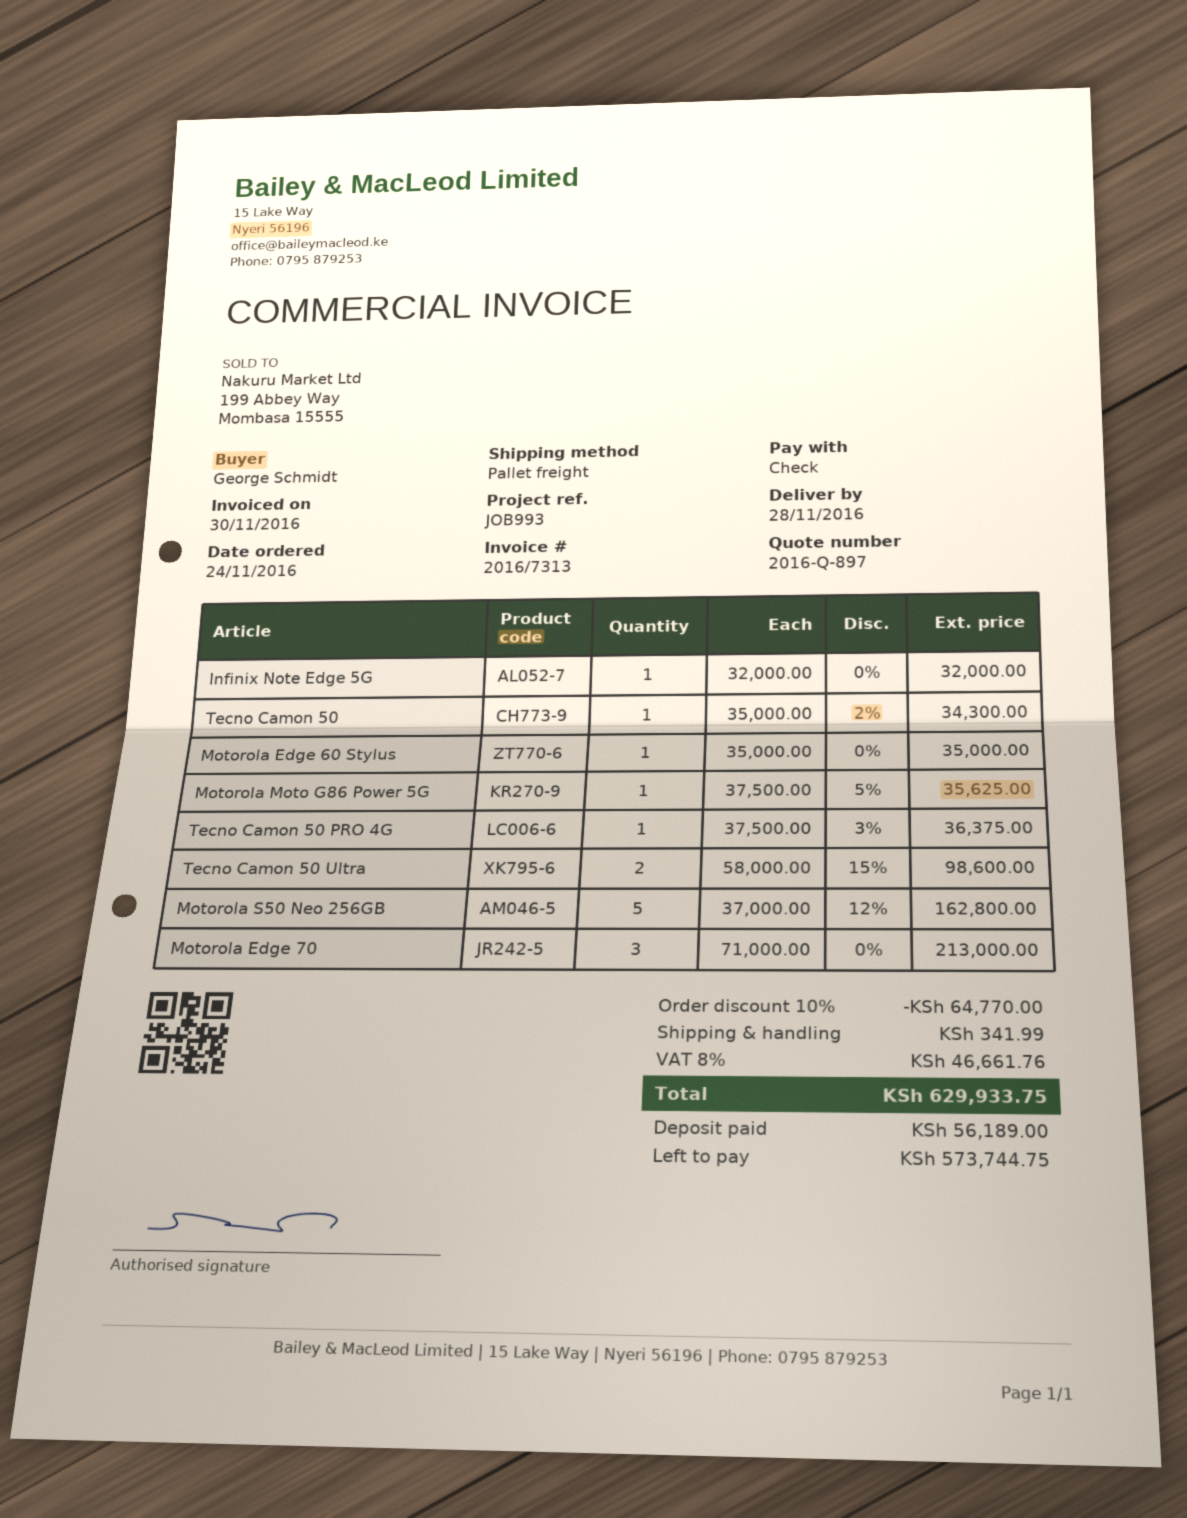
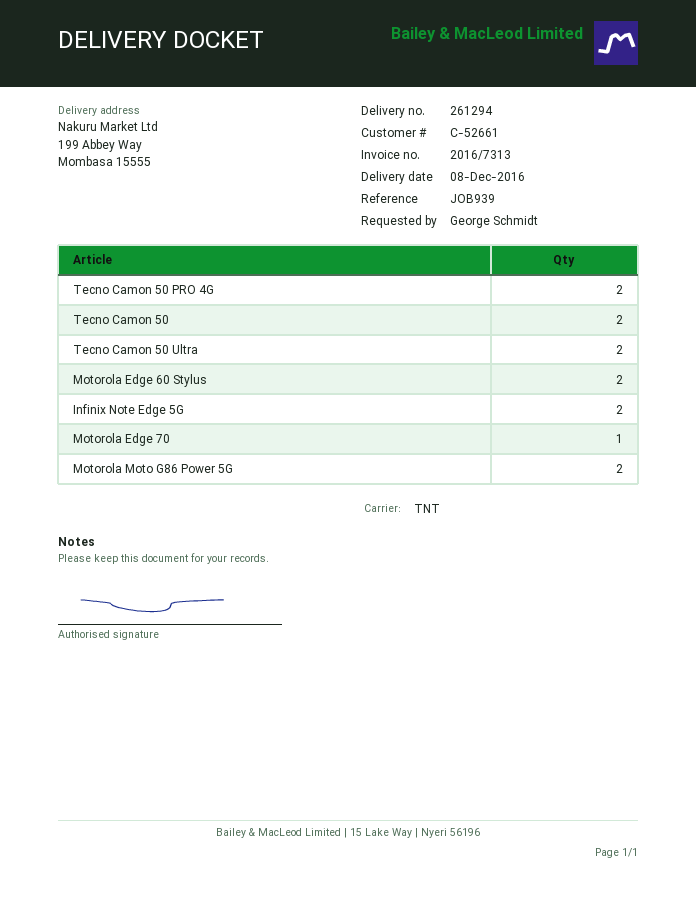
delivery date: 2016-11-28 -> 2016-12-08
reference: JOB993 -> JOB939
shipping method: pallet freight -> TNT
Infinix Note Edge 5G: 1 -> 2
Tecno Camon 50: 1 -> 2
Motorola Edge 60 Stylus: 1 -> 2
Motorola Moto G86 Power 5G: 1 -> 2
Tecno Camon 50 PRO 4G: 1 -> 2
Motorola S50 Neo 256GB: 5 -> none
Motorola Edge 70: 3 -> 1

